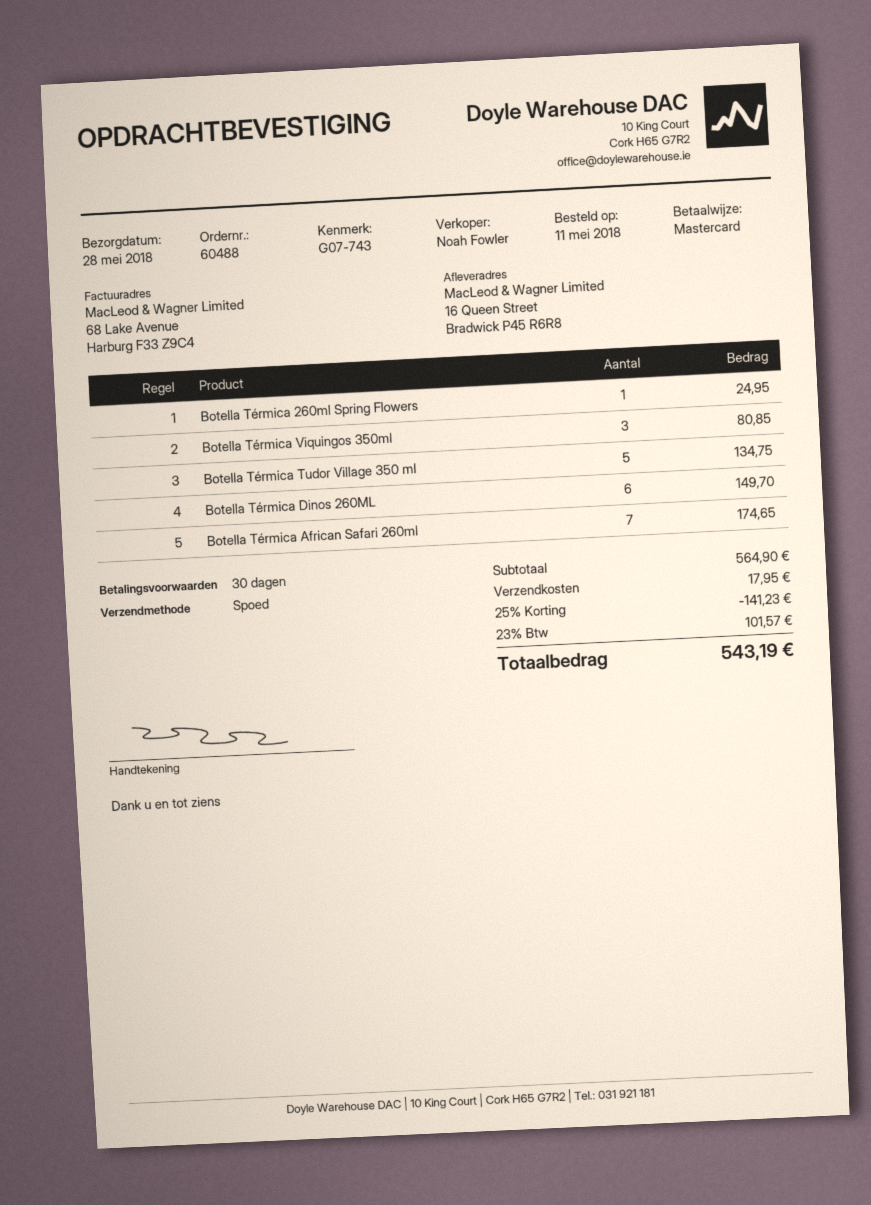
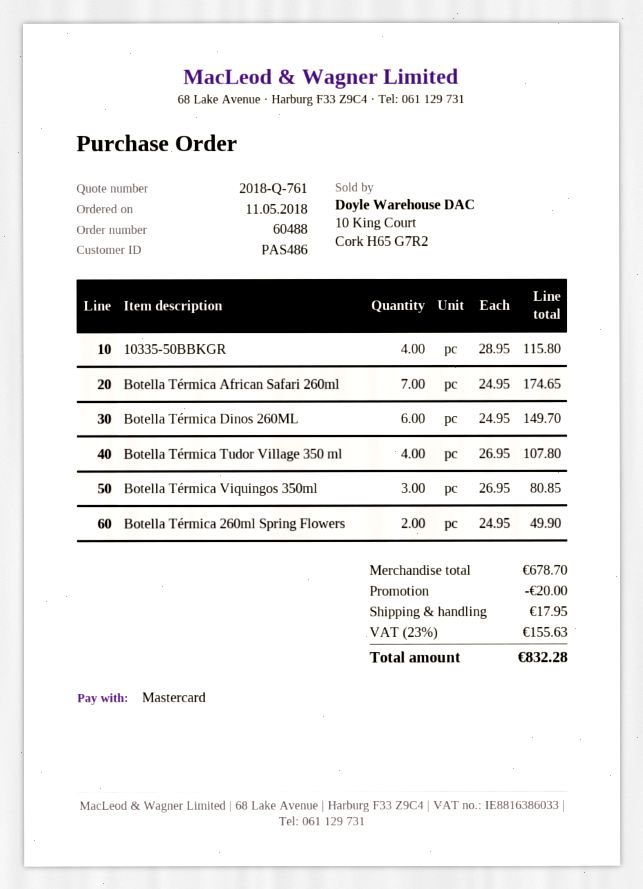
Botella Térmica 260ml Spring Flowers: 1 for 24.95 -> 2 for 49.90
Botella Térmica Tudor Village 350 ml: 5 for 134.75 -> 4 for 107.80
10335-50BBKGR: none -> 4 for 115.80
subtotal: 564.90 -> 678.70
discount: 141.23 -> 20.00
tax: 23% = 101.57 -> 23% = 155.63
total: 543.19 -> 832.28

